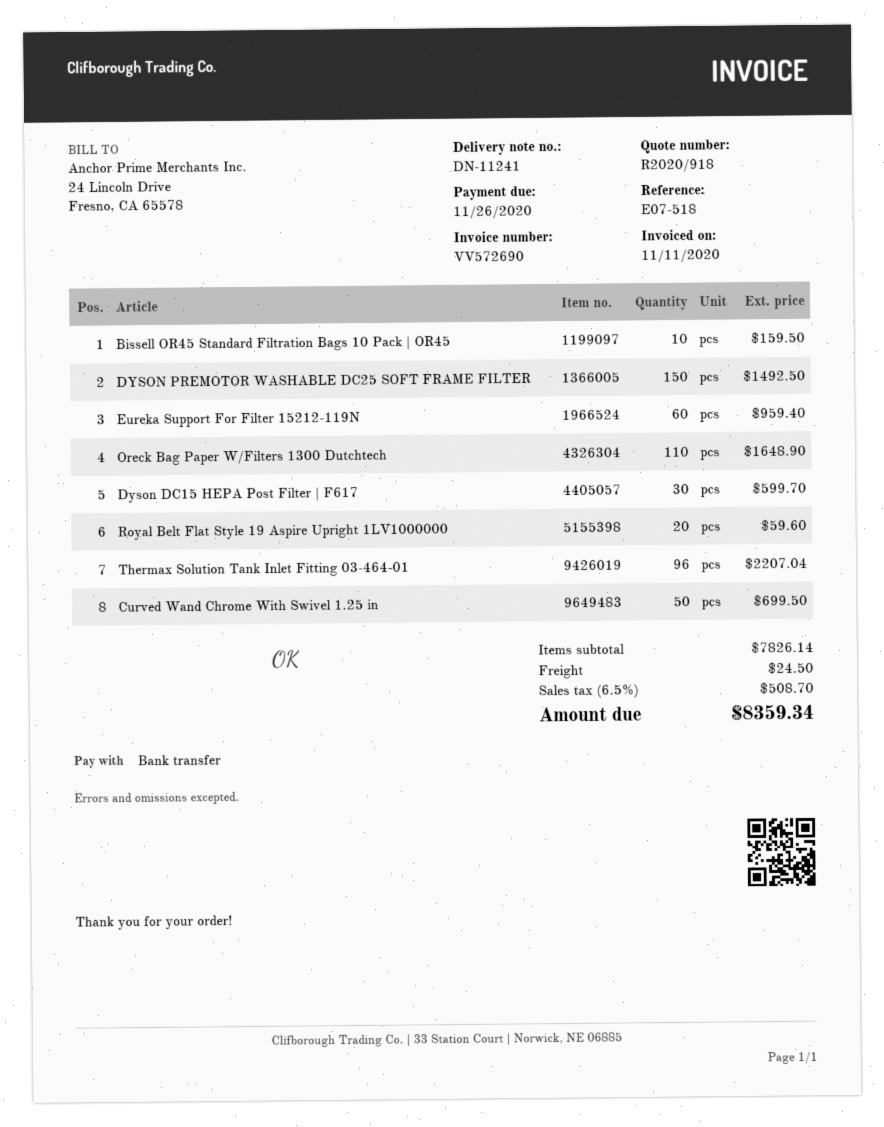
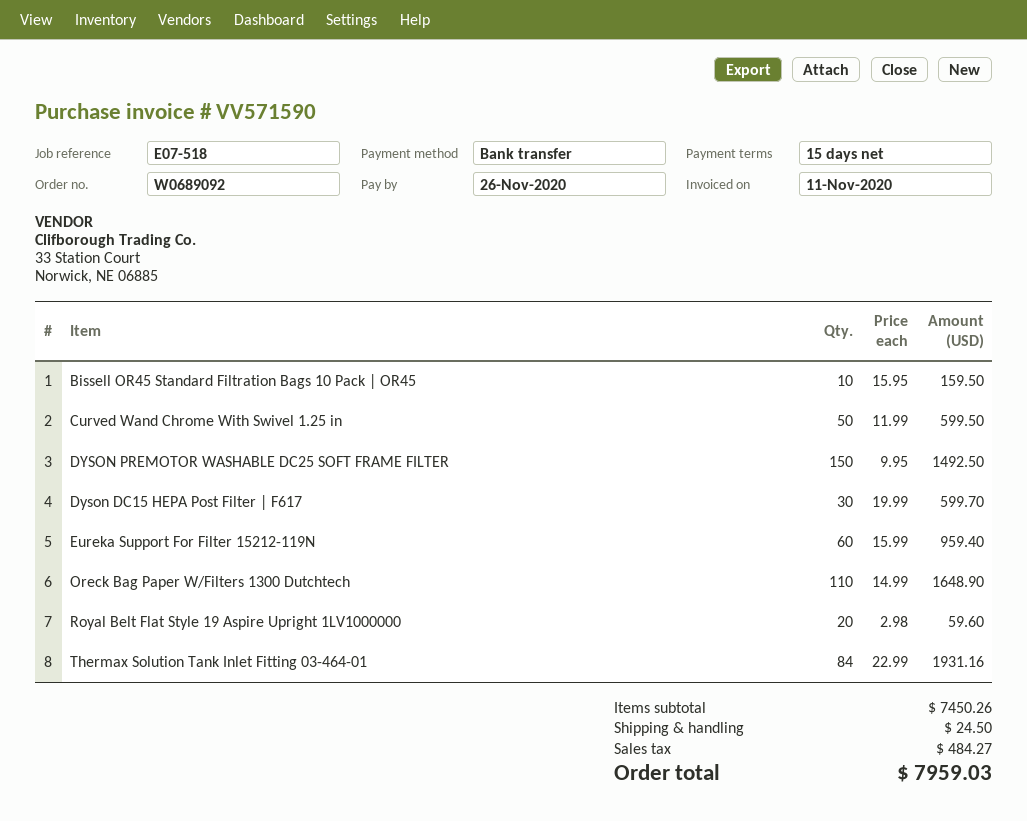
invoice number: VV572690 -> VV571590
Thermax Solution Tank Inlet Fitting 03-464-01: 96 for 2207.04 -> 84 for 1931.16
Curved Wand Chrome With Swivel 1.25 in: 50 for 699.50 -> 50 for 599.50
subtotal: 7826.14 -> 7450.26
tax: 508.70 -> 484.27
total: 8359.34 -> 7959.03

